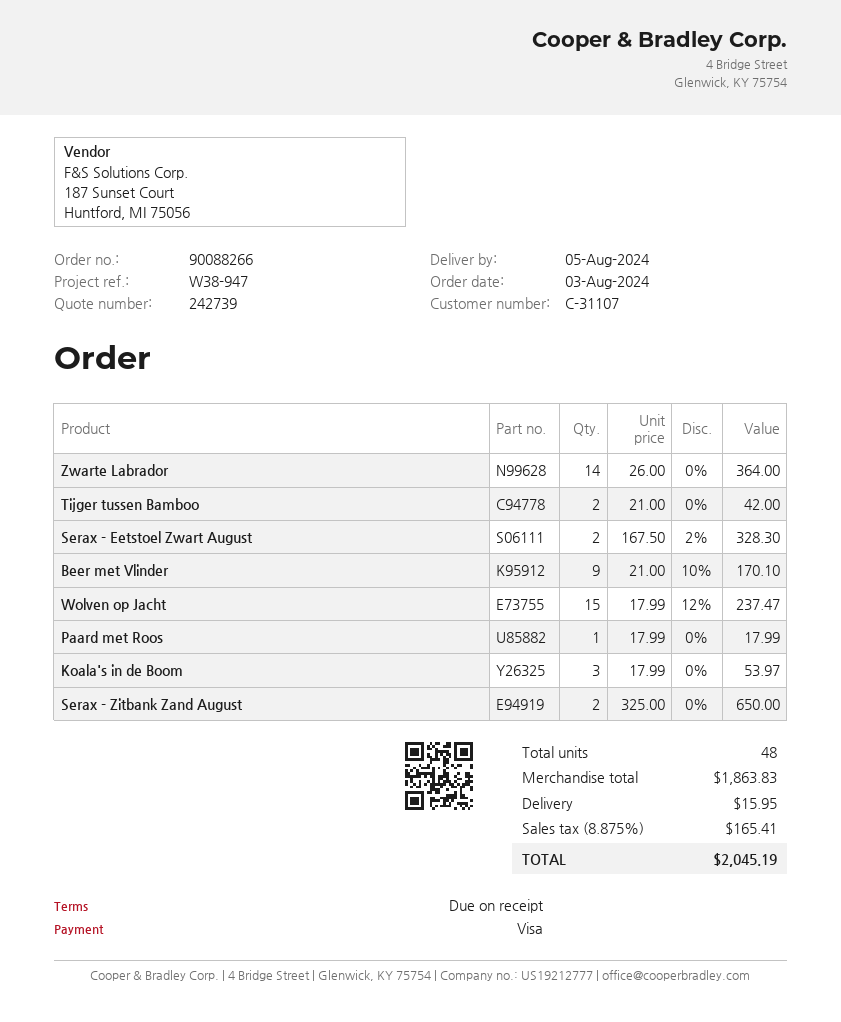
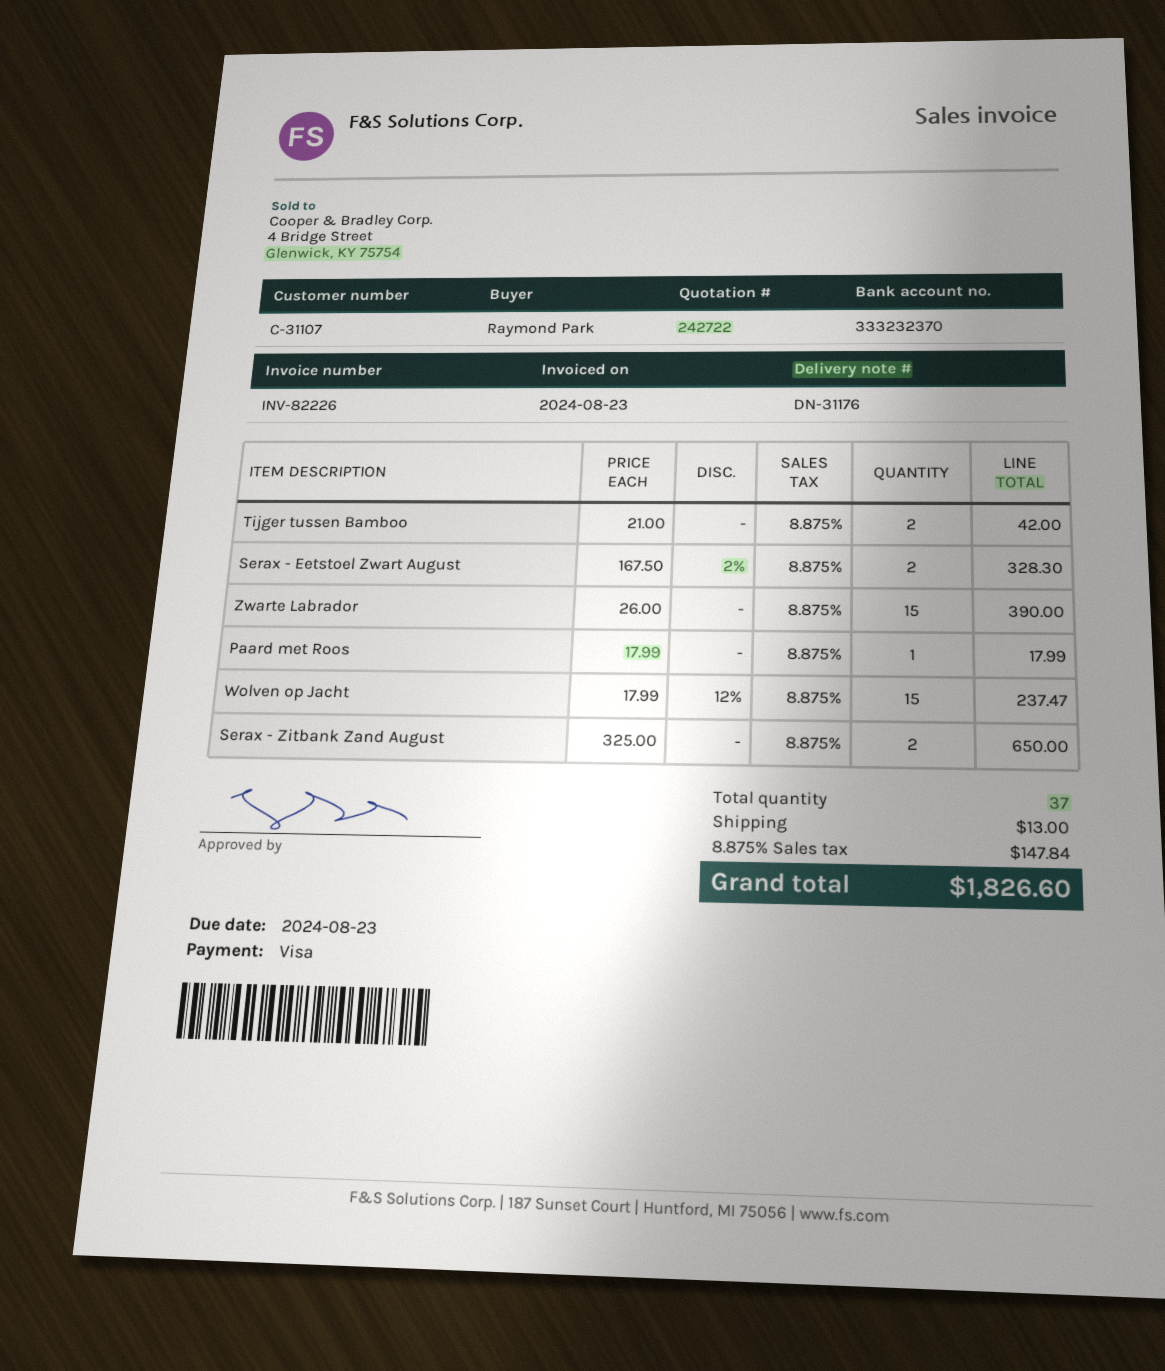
quote number: 242739 -> 242722
Zwarte Labrador: 14 x 26.00 = 364.00 -> 15 x 26.00 = 390.00
Beer met Vlinder: 9 x 21.00 - 10% = 170.10 -> none
Koala's in de Boom: 3 x 17.99 = 53.97 -> none
total quantity: 48 -> 37
shipping: 15.95 -> 13.00
tax: 8.875% = 165.41 -> 8.875% = 147.84
total: 2045.19 -> 1826.60

